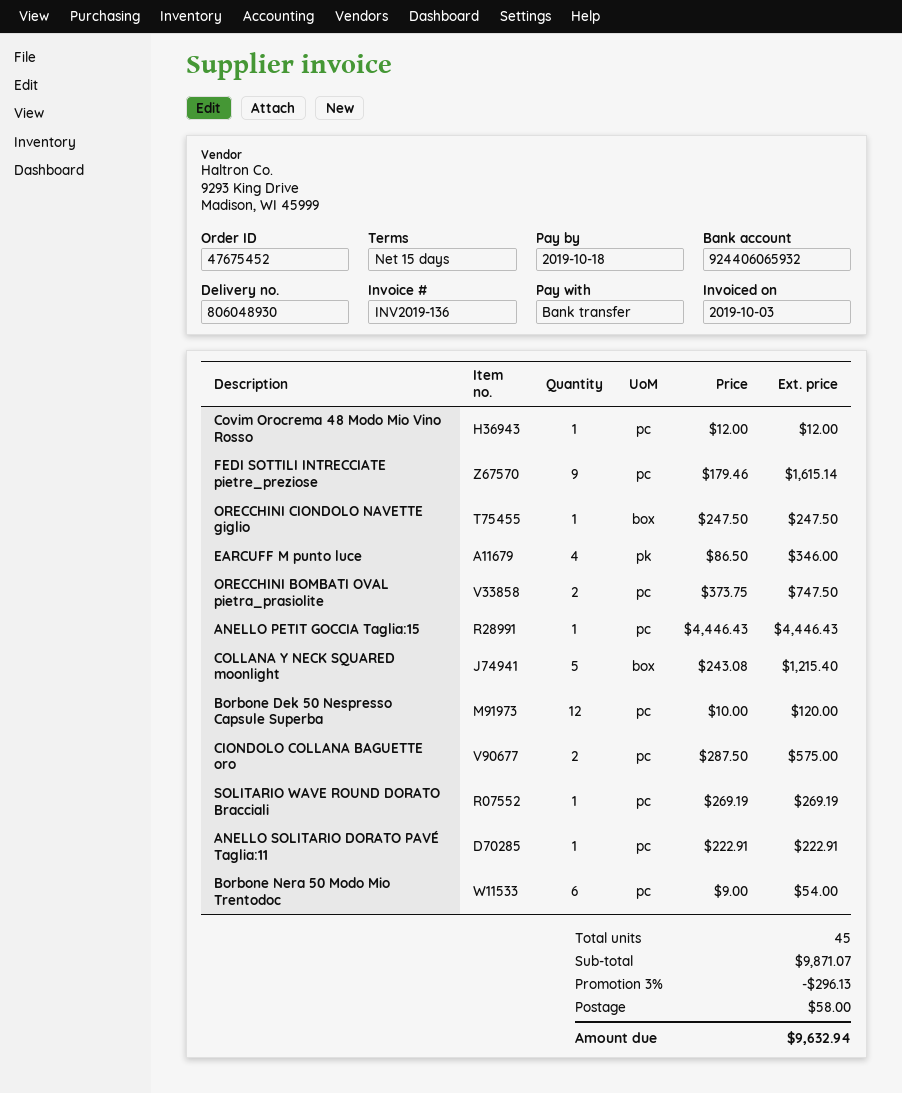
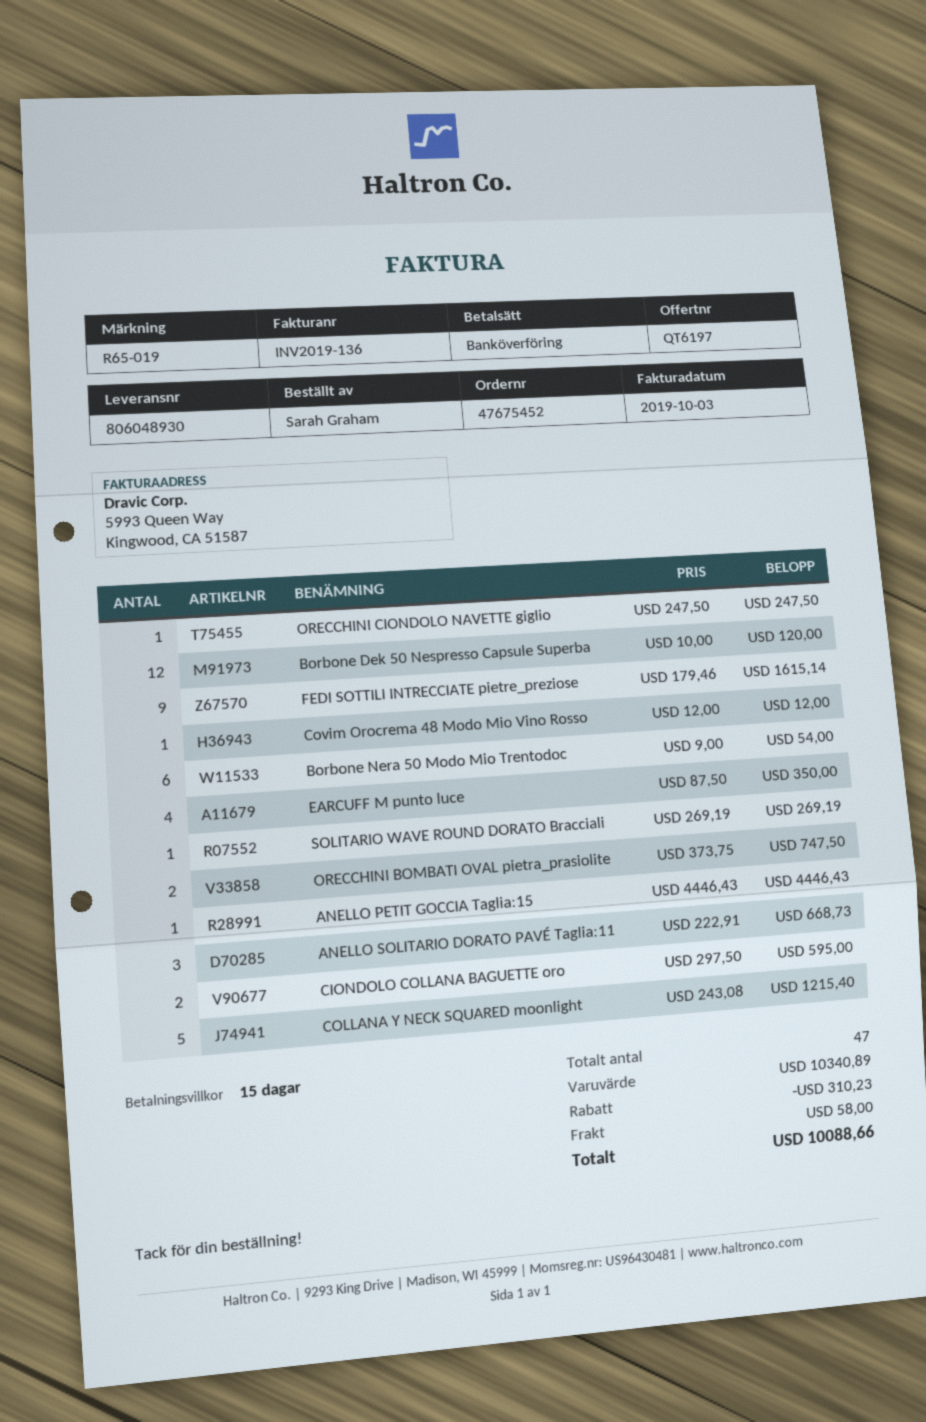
EARCUFF M punto luce: 4 x 86.50 = 346.00 -> 4 x 87.50 = 350.00
CIONDOLO COLLANA BAGUETTE oro: 2 x 287.50 = 575.00 -> 2 x 297.50 = 595.00
ANELLO SOLITARIO DORATO PAVÉ Taglia:11: 1 x 222.91 = 222.91 -> 3 x 222.91 = 668.73
total quantity: 45 -> 47
subtotal: 9871.07 -> 10340.89
discount: 296.13 -> 310.23
total: 9632.94 -> 10088.66

